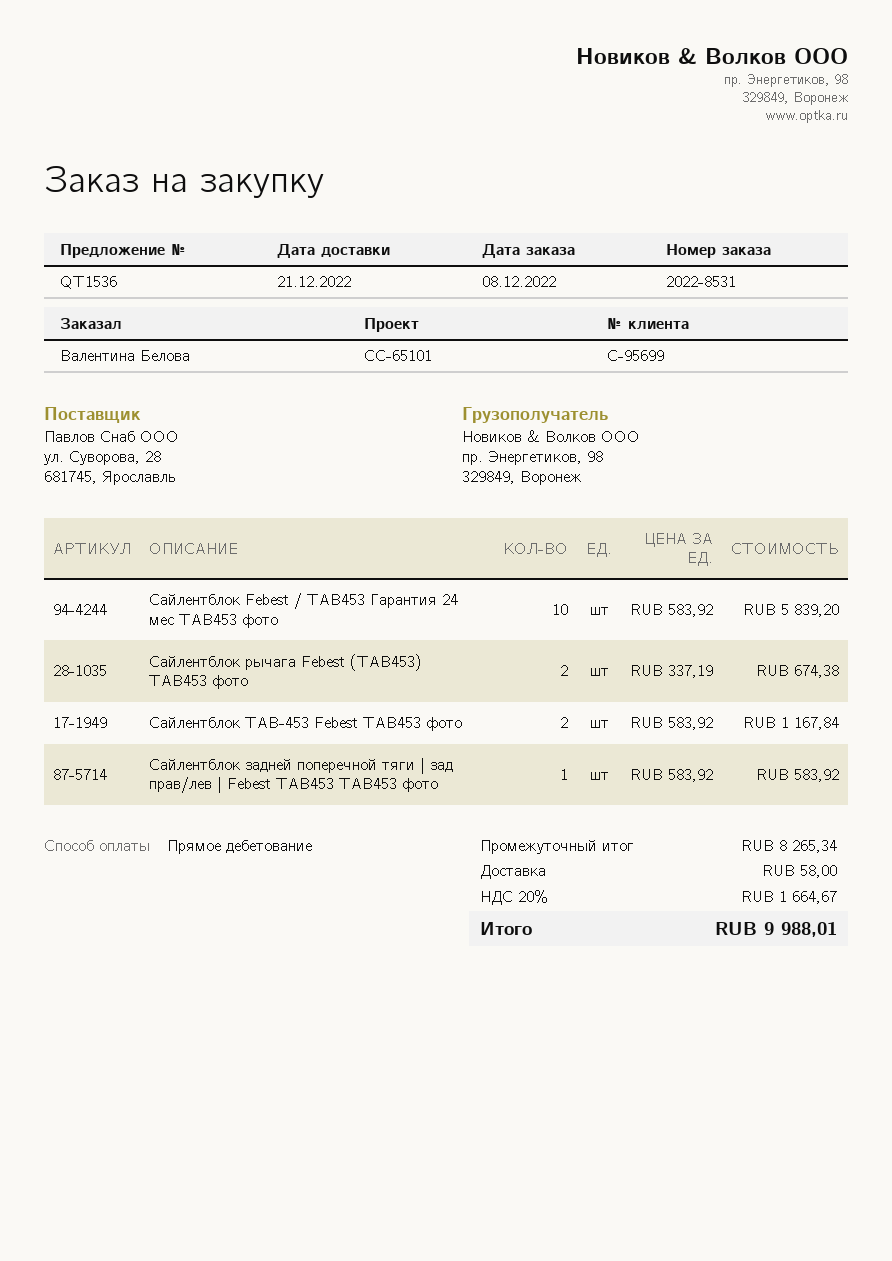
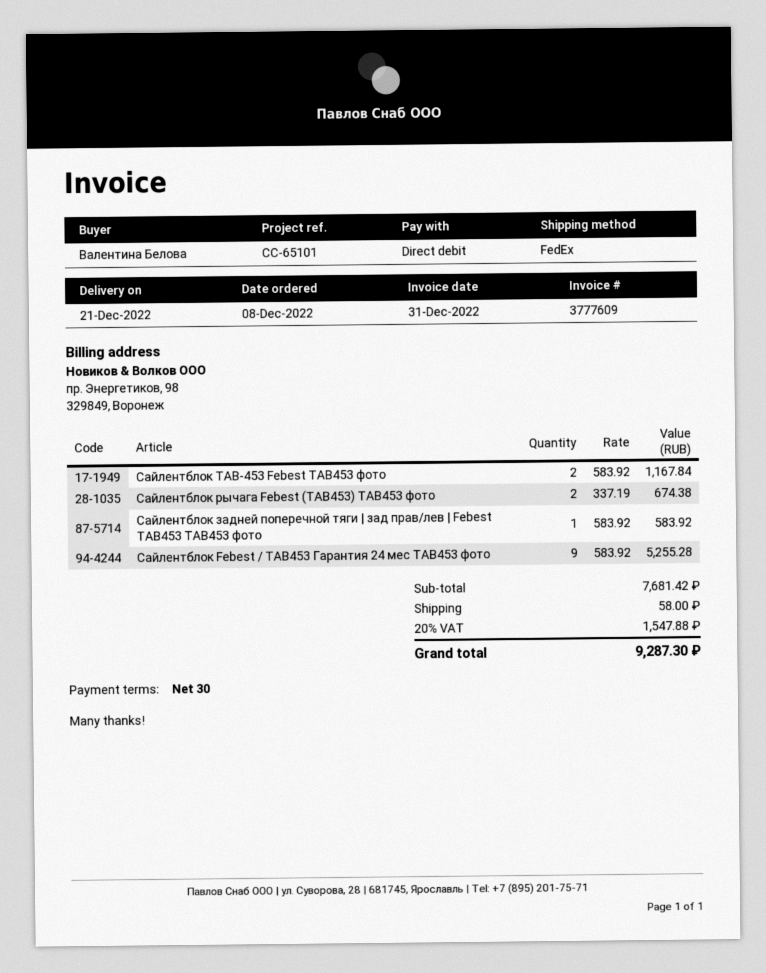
Сайлентблок Febest / TAB453 Гарантия 24 мес TAB453 фото: 10 x 583.92 = 5839.20 -> 9 x 583.92 = 5255.28
subtotal: 8265.34 -> 7681.42
tax: 20% = 1664.67 -> 20% = 1547.88
total: 9988.01 -> 9287.30

